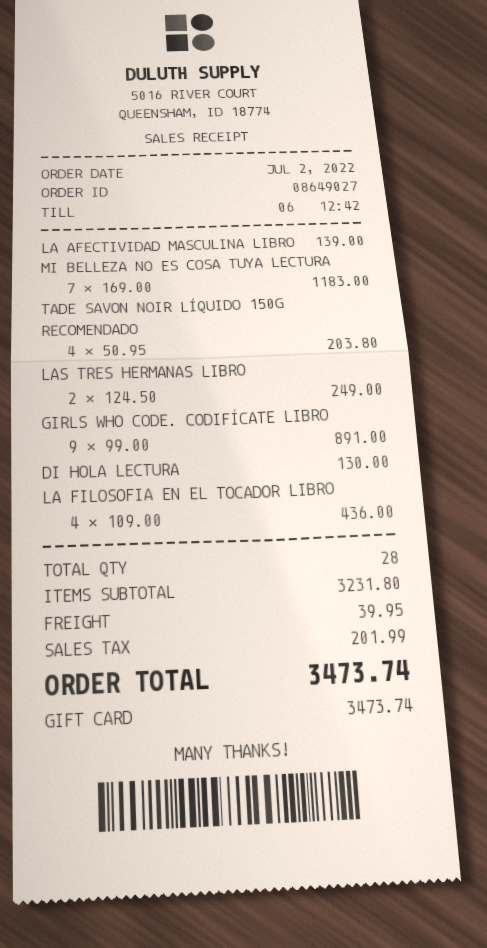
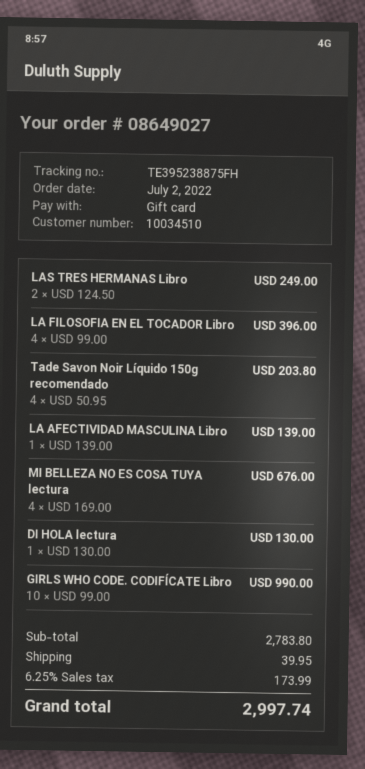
MI BELLEZA NO ES COSA TUYA LECTURA: 7 x 169.00 = 1183.00 -> 4 x 169.00 = 676.00
GIRLS WHO CODE. CODIFÍCATE LIBRO: 9 x 99.00 = 891.00 -> 10 x 99.00 = 990.00
LA FILOSOFIA EN EL TOCADOR LIBRO: 4 x 109.00 = 436.00 -> 4 x 99.00 = 396.00
subtotal: 3231.80 -> 2783.80
tax: 201.99 -> 173.99
total: 3473.74 -> 2997.74

